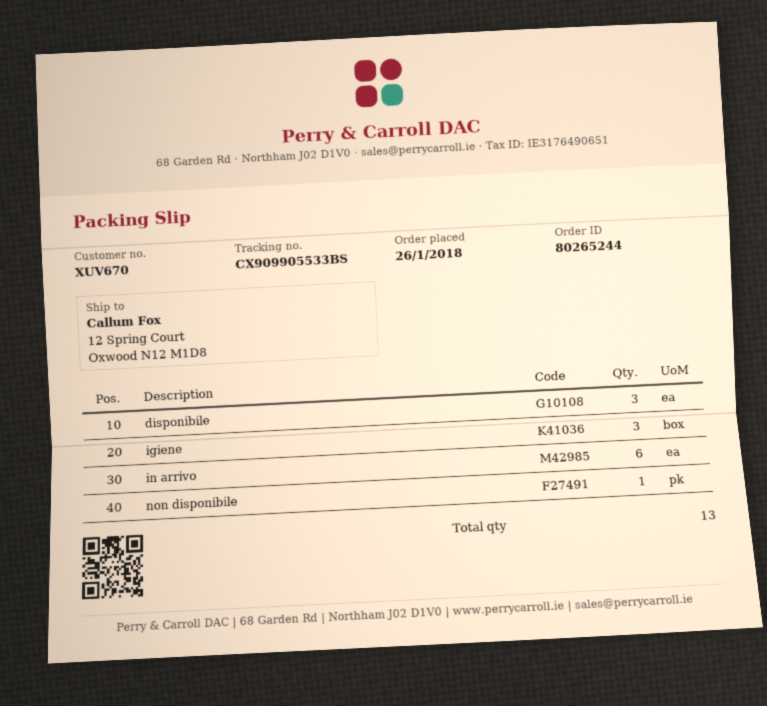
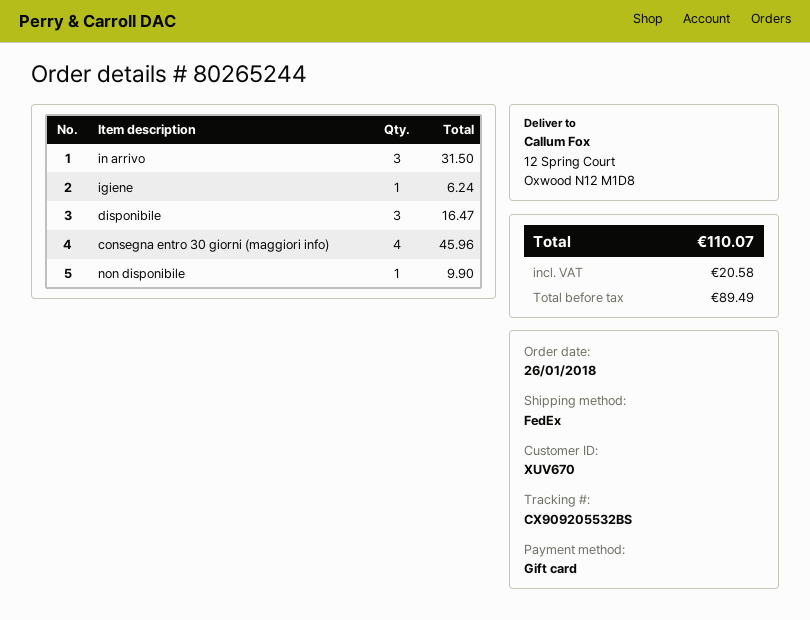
tracking number: CX909905533BS -> CX909205532BS
igiene: 3 -> 1
in arrivo: 6 -> 3
consegna entro 30 giorni (maggiori info): none -> 4

